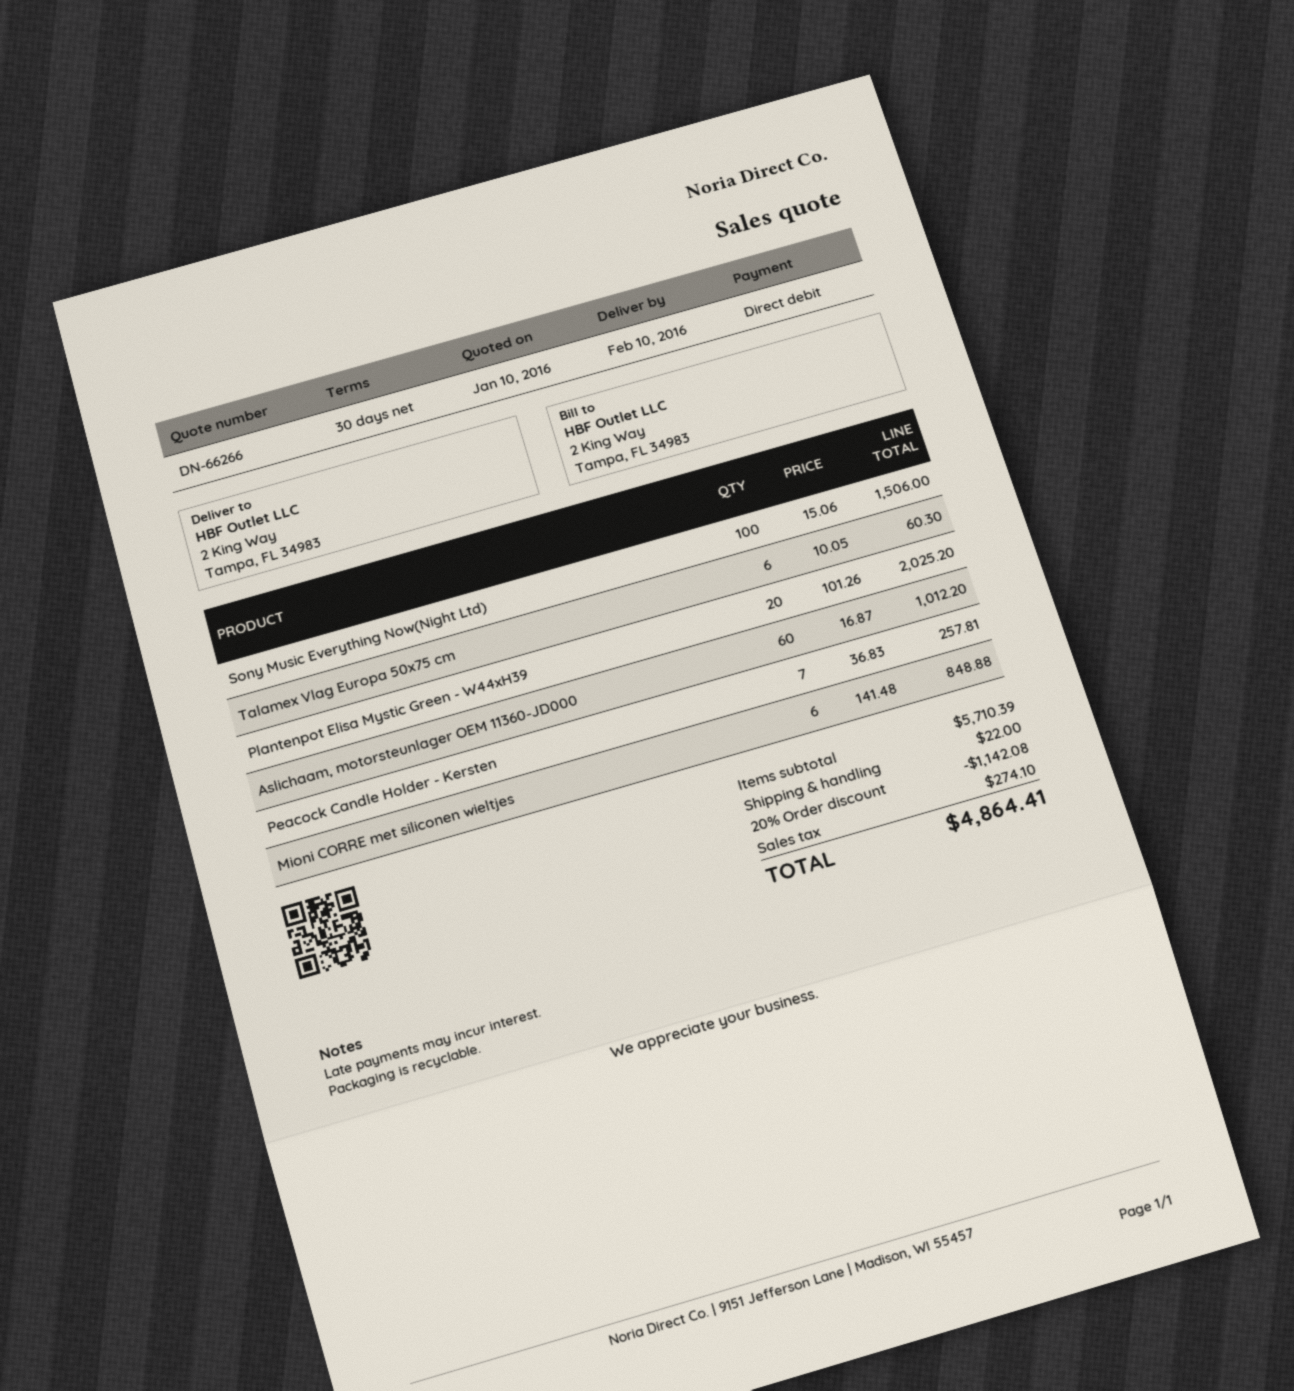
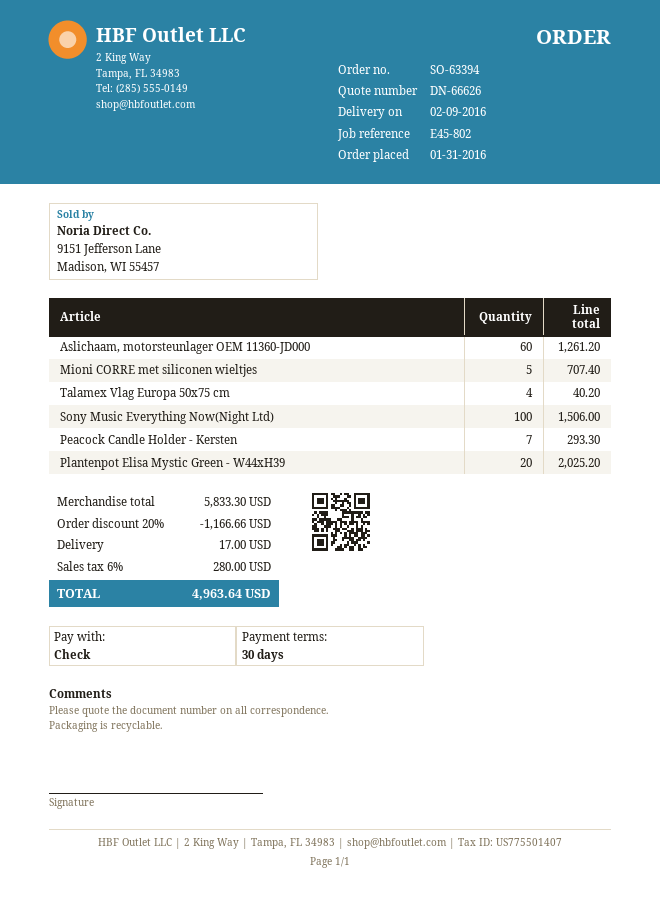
quote number: DN-66266 -> DN-66626
delivery date: 2016-02-10 -> 2016-02-09
payment method: direct debit -> cheque
Talamex Vlag Europa 50x75 cm: 6 for 60.30 -> 4 for 40.20
Aslichaam, motorsteunlager OEM 11360-JD000: 60 for 1012.20 -> 60 for 1261.20
Peacock Candle Holder - Kersten: 7 for 257.81 -> 7 for 293.30
Mioni CORRE met siliconen wieltjes: 6 for 848.88 -> 5 for 707.40
subtotal: 5710.39 -> 5833.30
discount: 20% = 1142.08 -> 20% = 1166.66
shipping: 22.00 -> 17.00
tax: 274.10 -> 280.00
total: 4864.41 -> 4963.64

